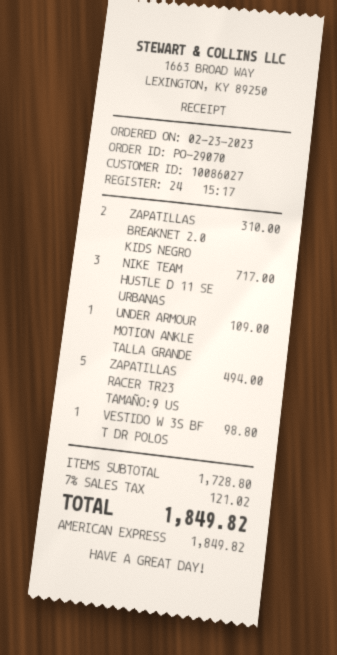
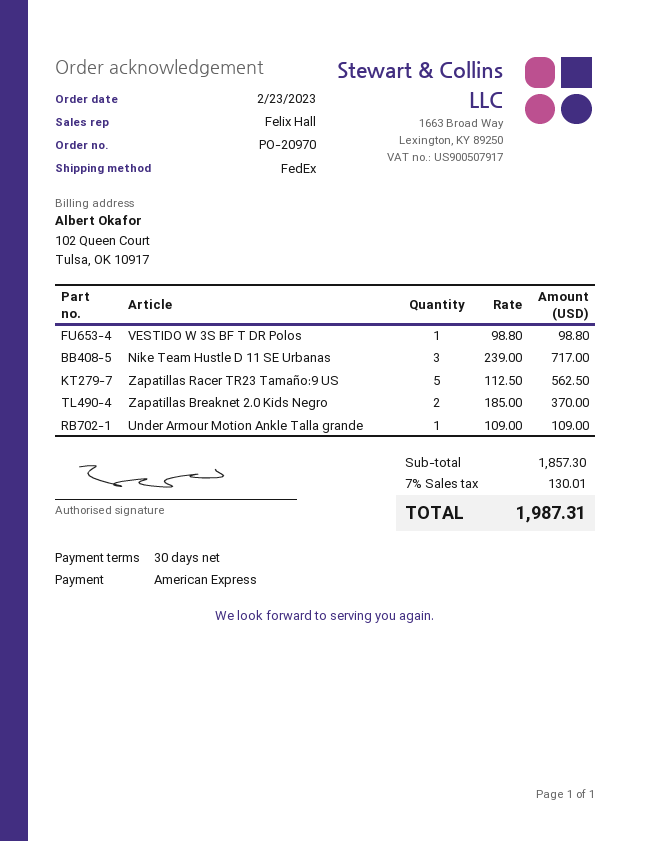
order number: PO-29070 -> PO-20970
ZAPATILLAS BREAKNET 2.0 KIDS NEGRO: 2 for 310.00 -> 2 for 370.00
ZAPATILLAS RACER TR23 TAMAÑO:9 US: 5 for 494.00 -> 5 for 562.50
subtotal: 1728.80 -> 1857.30
tax: 7% = 121.02 -> 7% = 130.01
total: 1849.82 -> 1987.31

